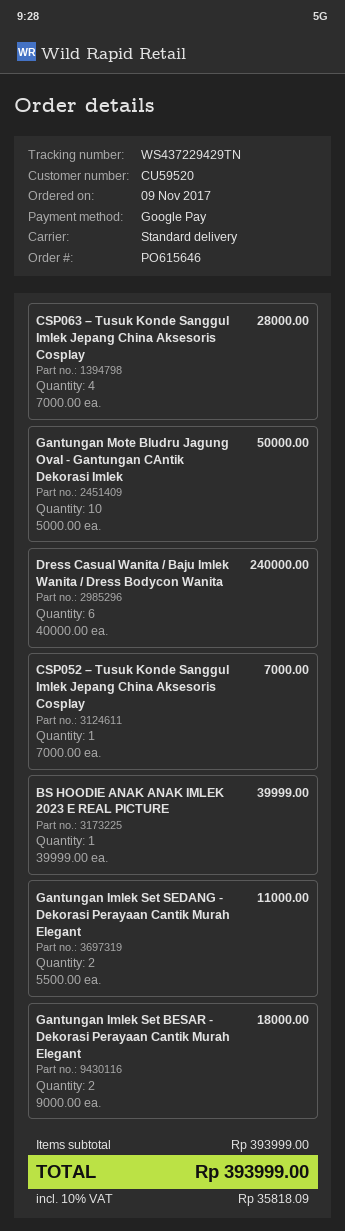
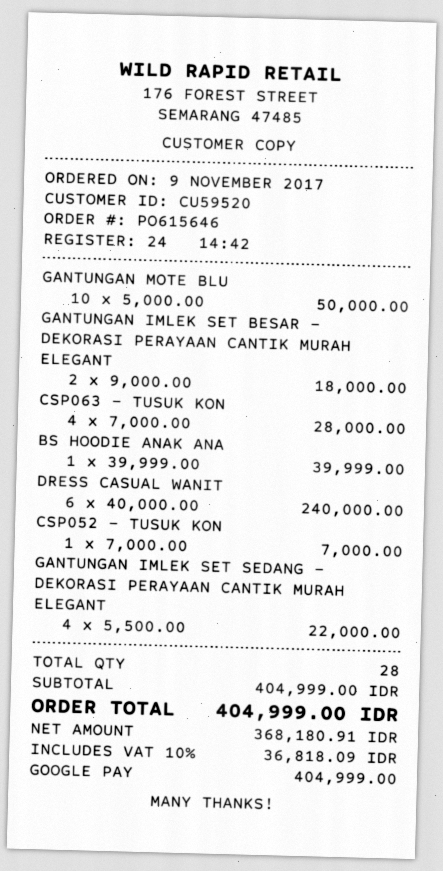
Gantungan Imlek Set SEDANG - Dekorasi Perayaan Cantik Murah Elegant: 2 x 5500.00 = 11000.00 -> 4 x 5500.00 = 22000.00
subtotal: 393999.00 -> 404999.00
tax: 10% = 35818.09 -> 10% = 36818.09
total: 393999.00 -> 404999.00

